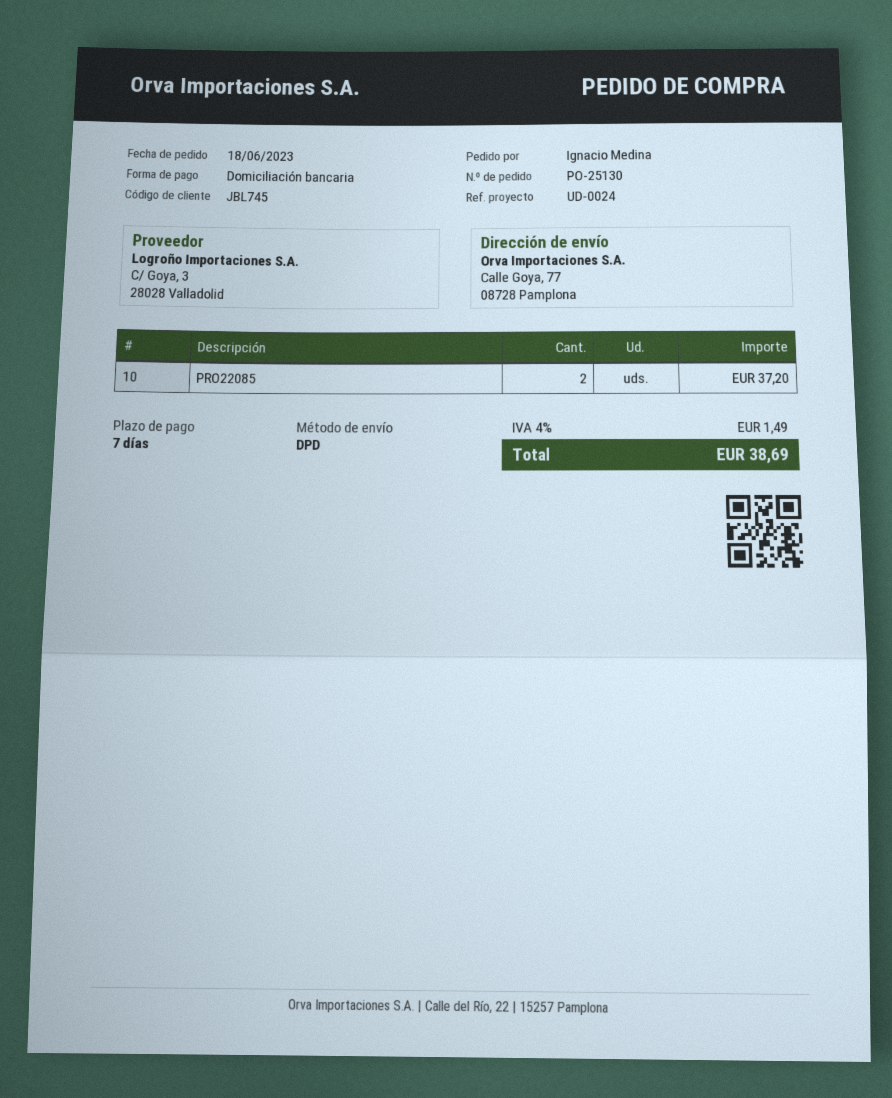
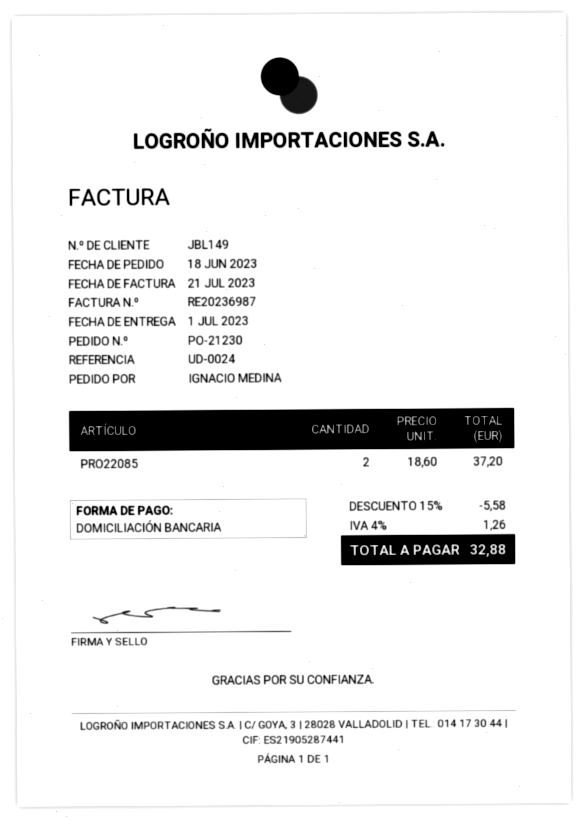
order number: PO-25130 -> PO-21230
customer number: JBL745 -> JBL149
discount: none -> 15% = 5.58
tax: 4% = 1.49 -> 4% = 1.26
total: 38.69 -> 32.88

